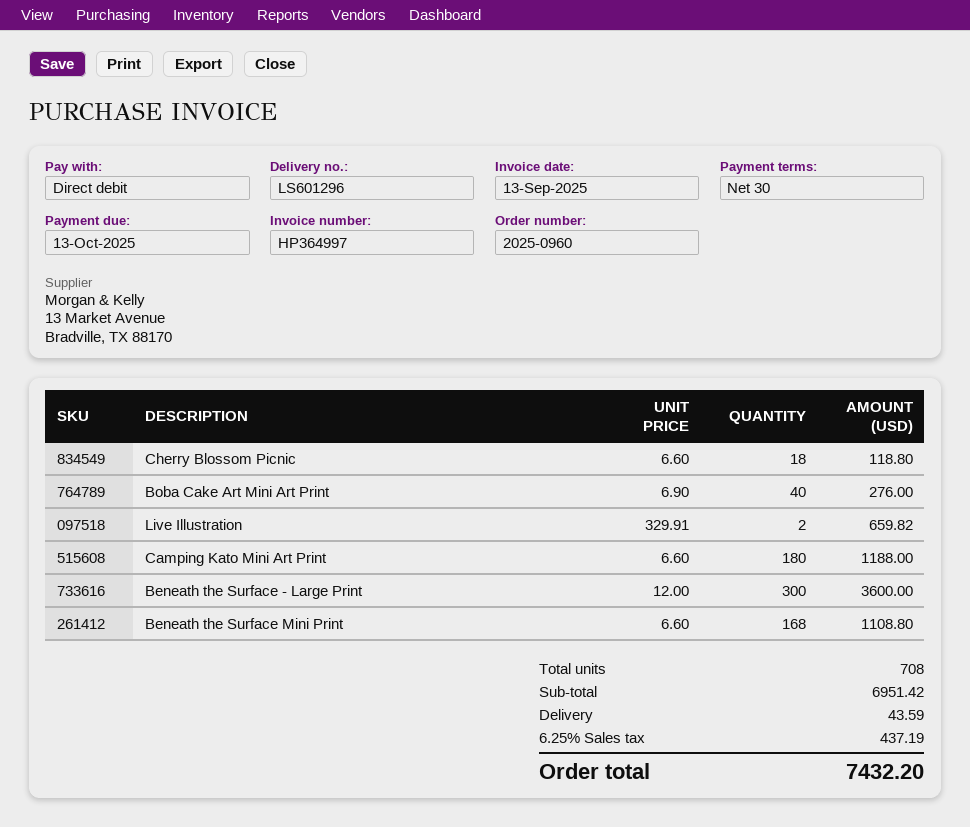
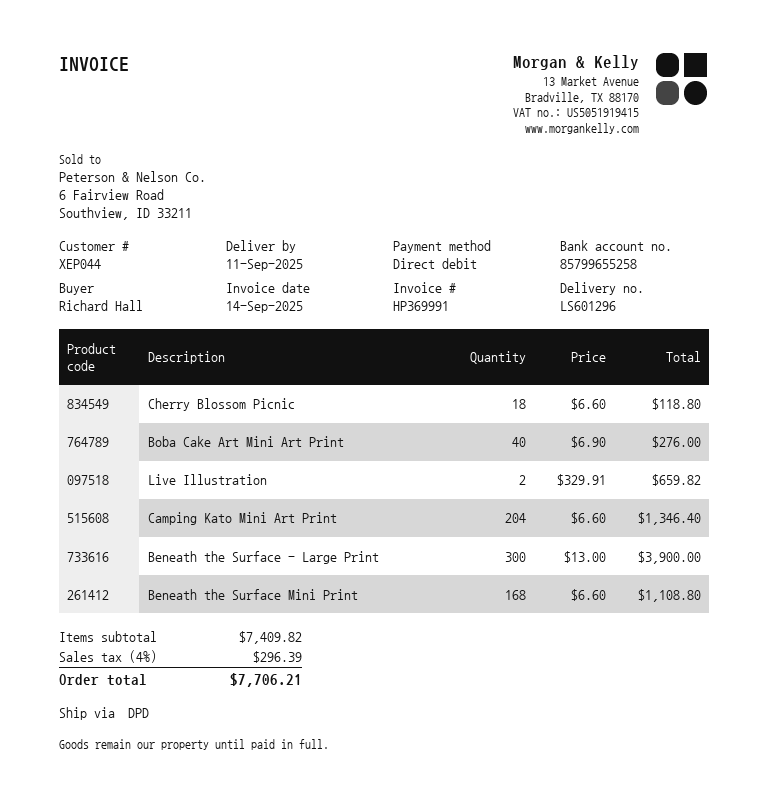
invoice number: HP364997 -> HP369991
invoice date: 2025-09-13 -> 2025-09-14
Camping Kato Mini Art Print: 180 x 6.60 = 1188.00 -> 204 x 6.60 = 1346.40
Beneath the Surface - Large Print: 300 x 12.00 = 3600.00 -> 300 x 13.00 = 3900.00
subtotal: 6951.42 -> 7409.82
shipping: 43.59 -> none
tax: 6.25% = 437.19 -> 4% = 296.39
total: 7432.20 -> 7706.21

